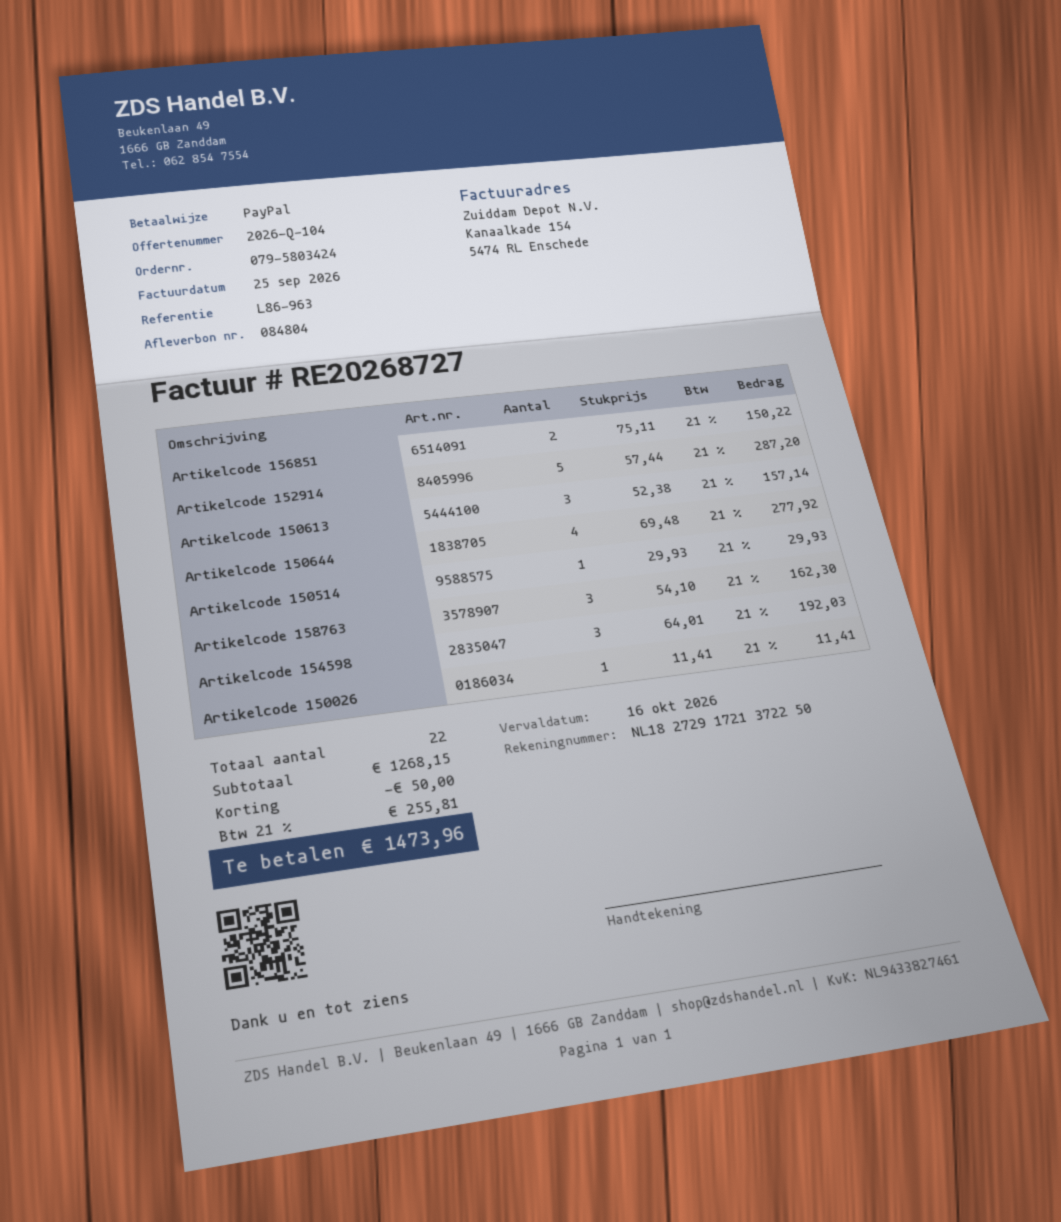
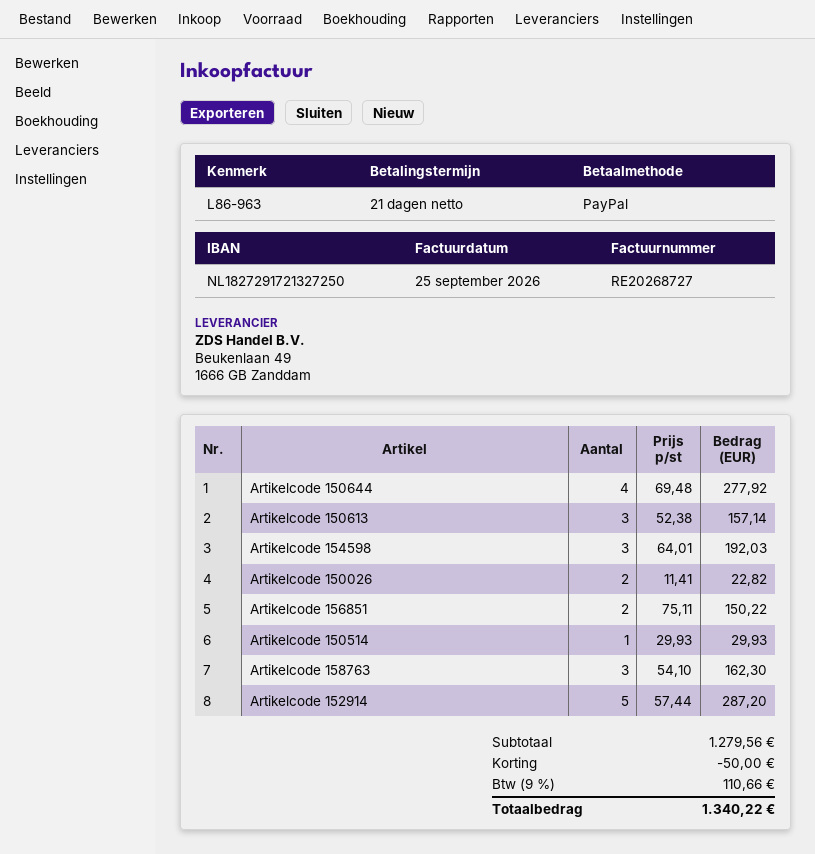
bank account: NL1827291721372250 -> NL1827291721327250
Artikelcode 150026: 1 x 11.41 = 11.41 -> 2 x 11.41 = 22.82
subtotal: 1268.15 -> 1279.56
tax: 21% = 255.81 -> 9% = 110.66
total: 1473.96 -> 1340.22

